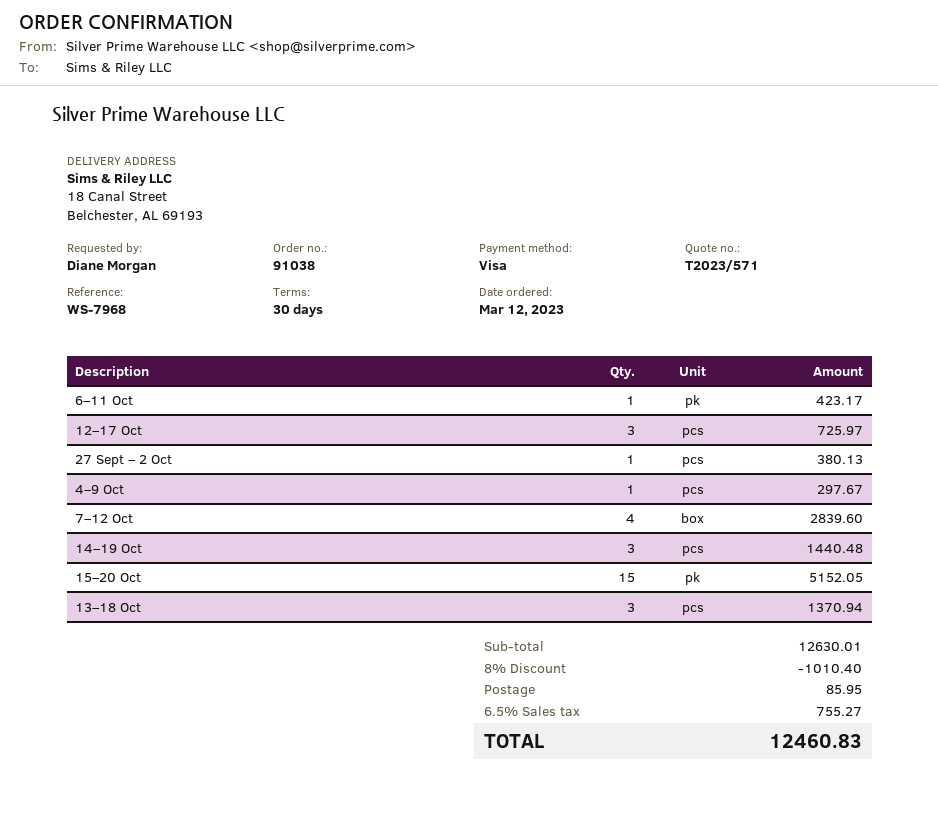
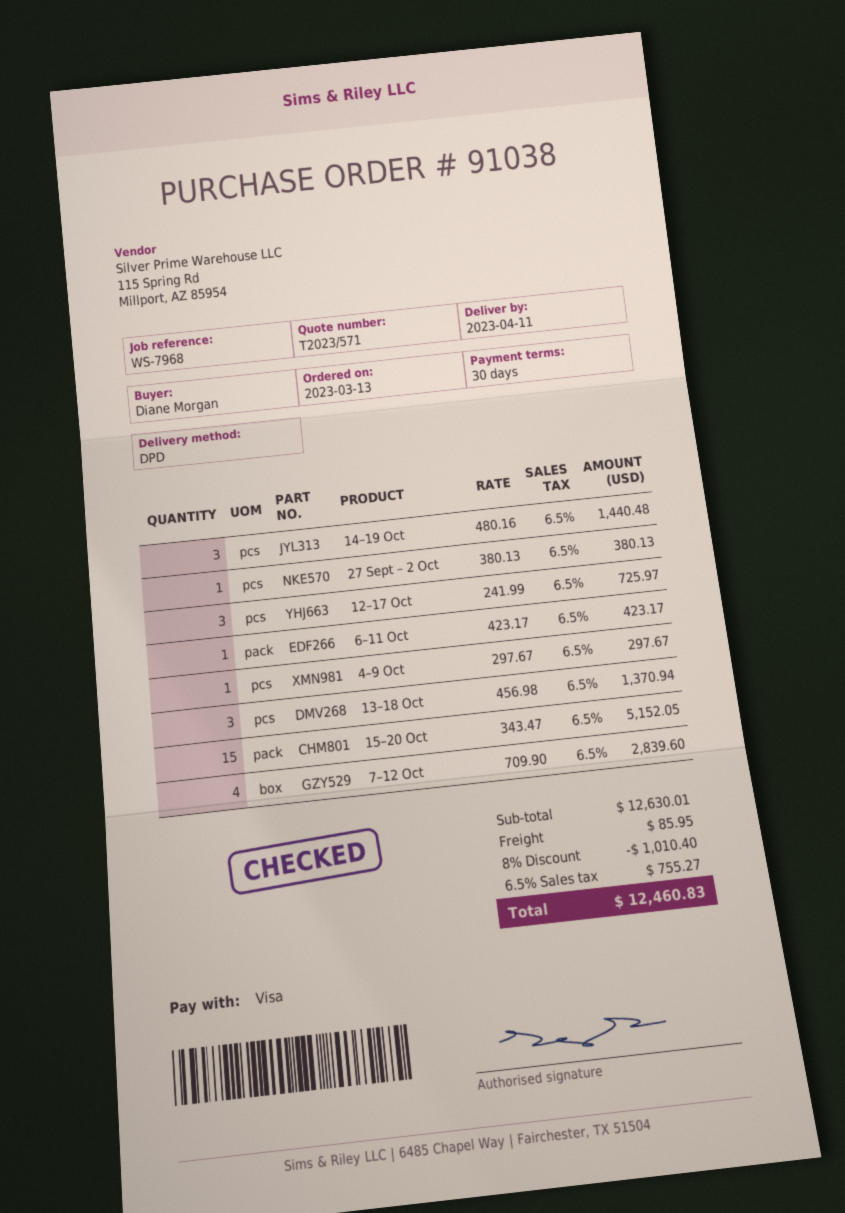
order date: 2023-03-12 -> 2023-03-13

